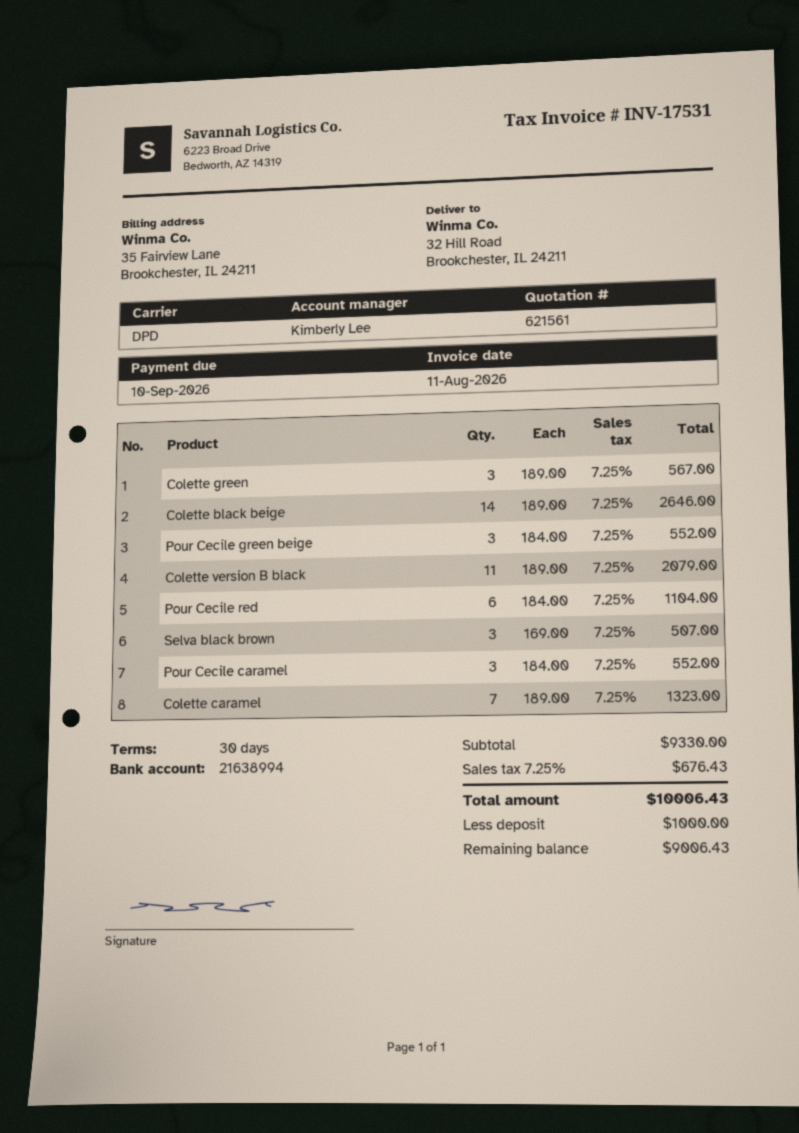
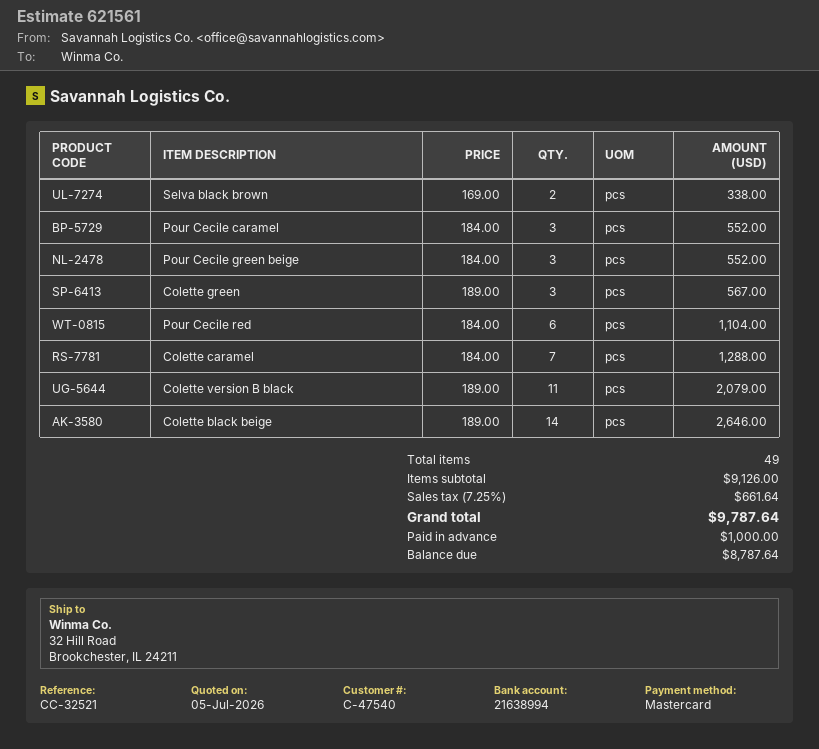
Selva black brown: 3 x 169.00 = 507.00 -> 2 x 169.00 = 338.00
Colette caramel: 7 x 189.00 = 1323.00 -> 7 x 184.00 = 1288.00
subtotal: 9330.00 -> 9126.00
tax: 7.25% = 676.43 -> 7.25% = 661.64
total: 10006.43 -> 9787.64
balance: 9006.43 -> 8787.64

